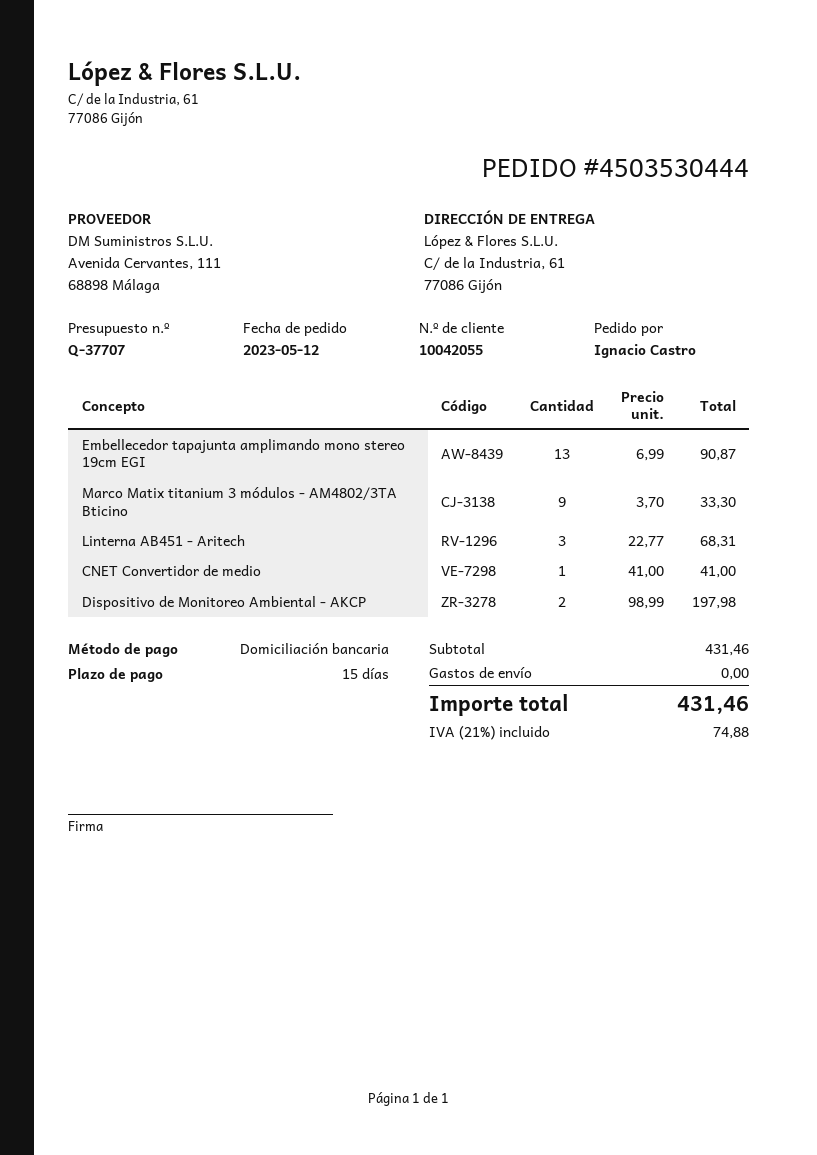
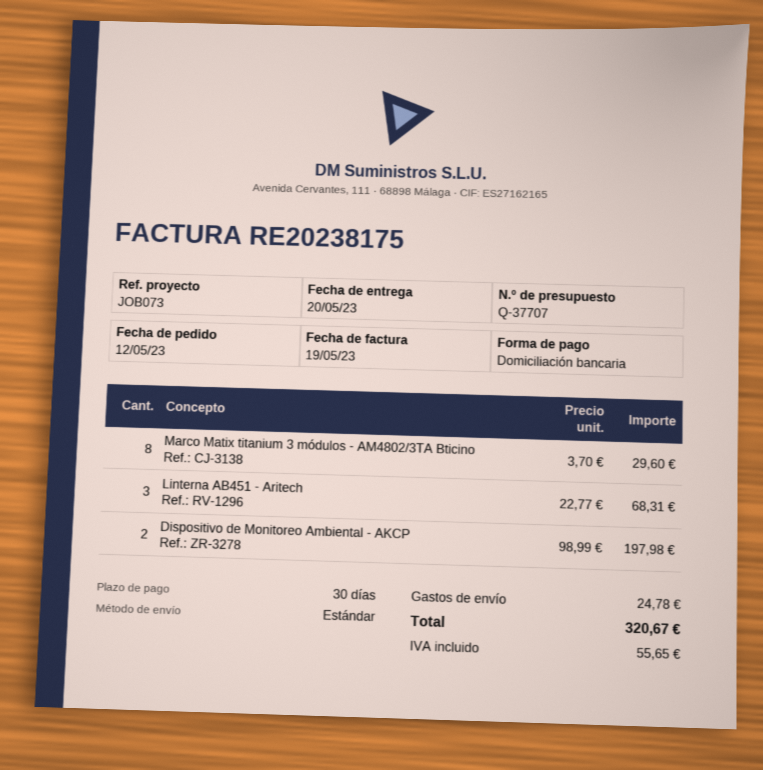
payment terms: 15 days -> 30 days
Embellecedor tapajunta amplimando mono stereo 19cm EGI: 13 x 6.99 = 90.87 -> none
Marco Matix titanium 3 módulos - AM4802/3TA Bticino: 9 x 3.70 = 33.30 -> 8 x 3.70 = 29.60
CNET Convertidor de medio: 1 x 41.00 = 41.00 -> none
shipping: 0.00 -> 24.78
tax: 74.88 -> 55.65
total: 431.46 -> 320.67

